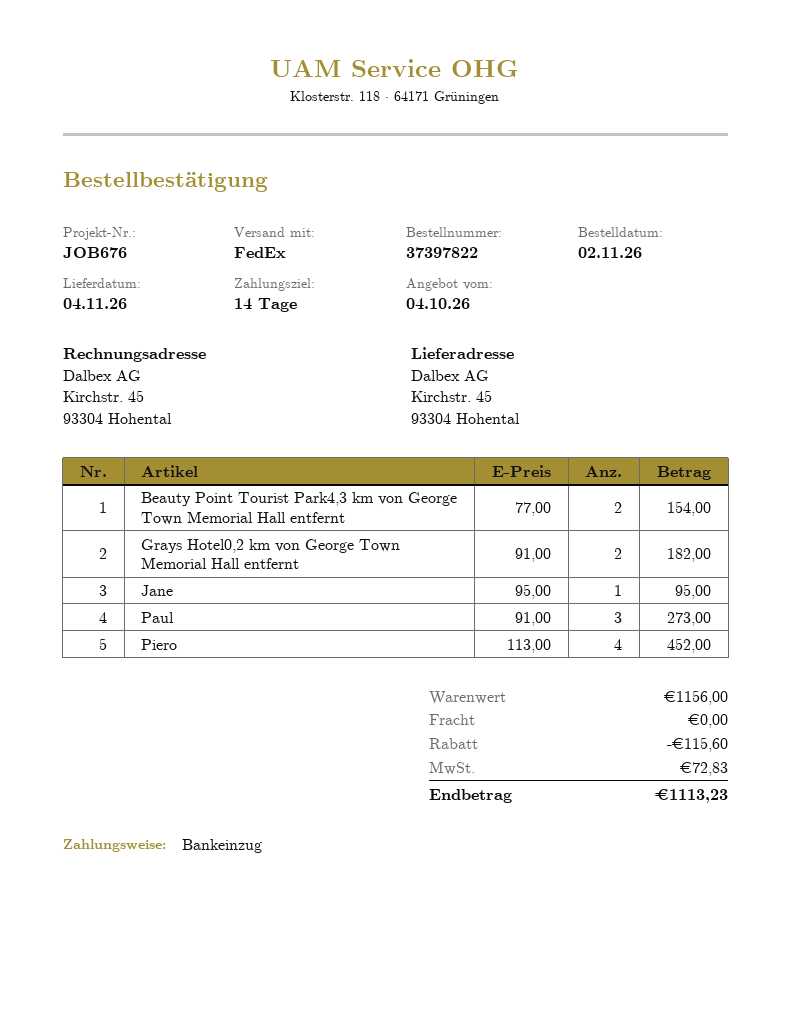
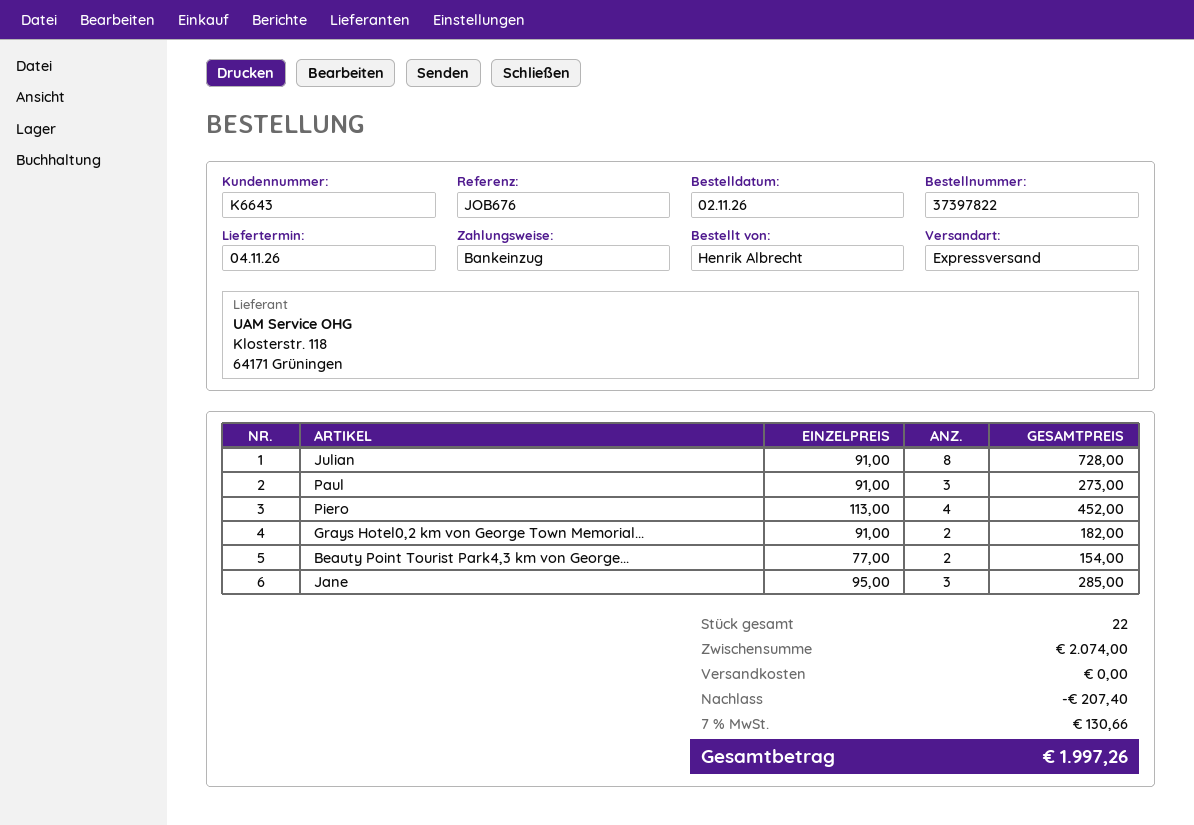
shipping method: FedEx -> express
Jane: 1 x 95.00 = 95.00 -> 3 x 95.00 = 285.00
Julian: none -> 8 x 91.00 = 728.00
subtotal: 1156.00 -> 2074.00
discount: 115.60 -> 207.40
tax: 72.83 -> 130.66
total: 1113.23 -> 1997.26

